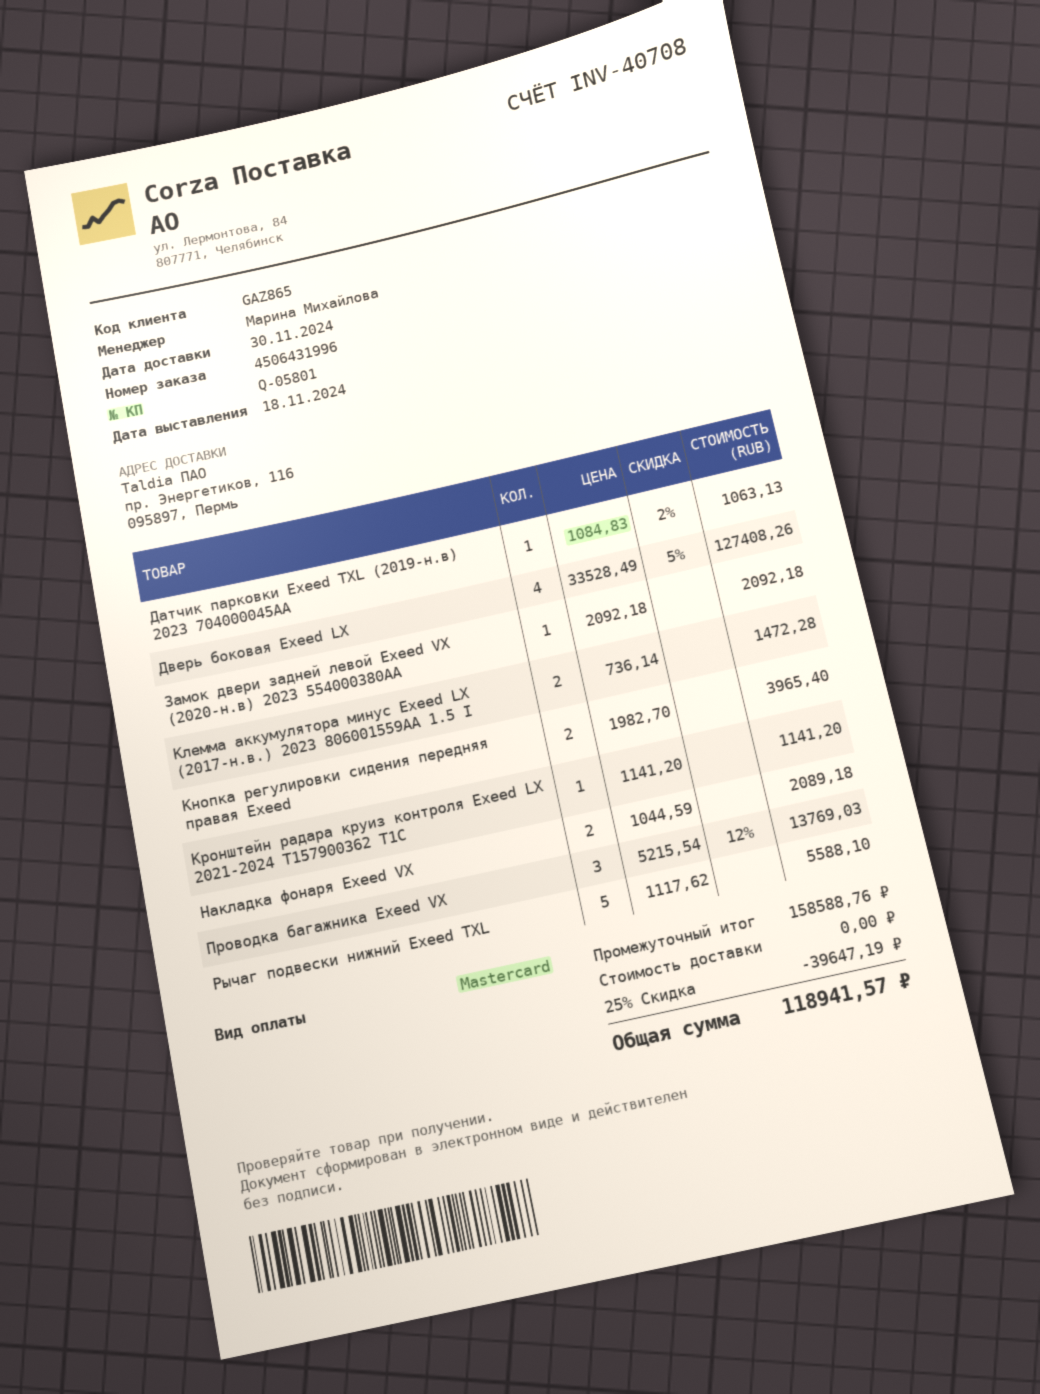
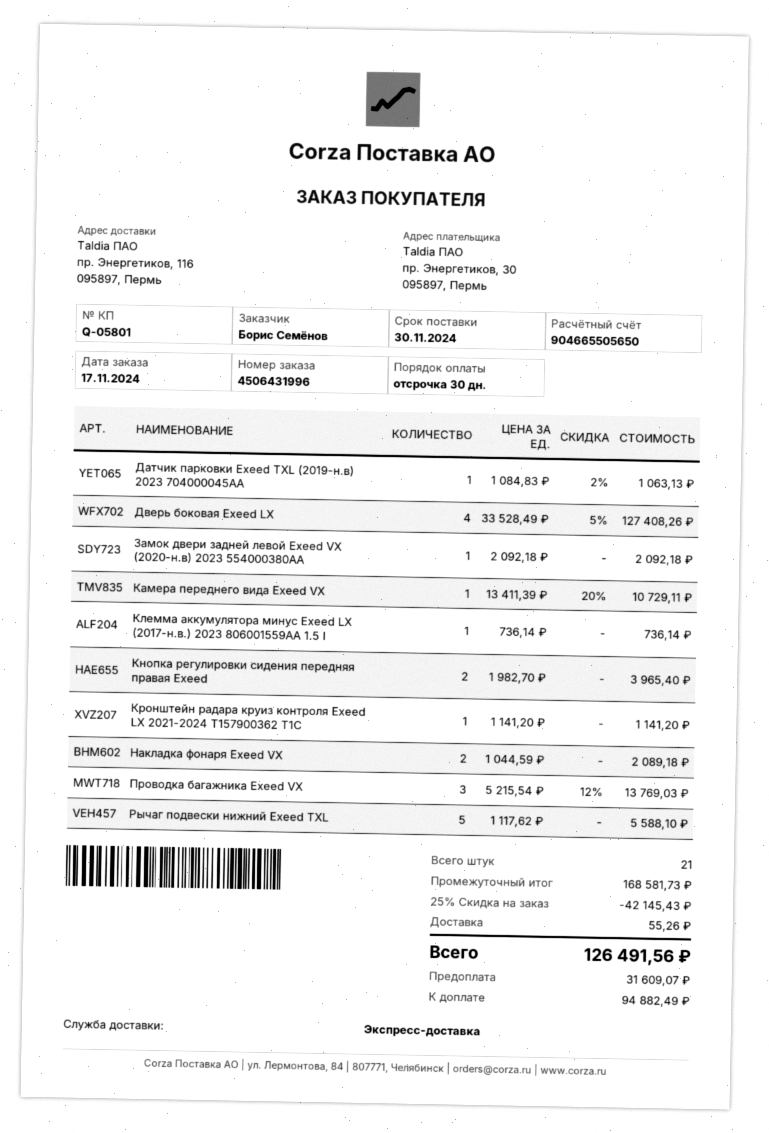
Клемма аккумулятора минус Exeed LX (2017-н.в.) 2023 806001559AA 1.5 I: 2 x 736.14 = 1472.28 -> 1 x 736.14 = 736.14
Камера переднего вида Exeed VX: none -> 1 x 13411.39 - 20% = 10729.11
subtotal: 158588.76 -> 168581.73
discount: 25% = 39647.19 -> 25% = 42145.43
shipping: 0.00 -> 55.26
total: 118941.57 -> 126491.56

